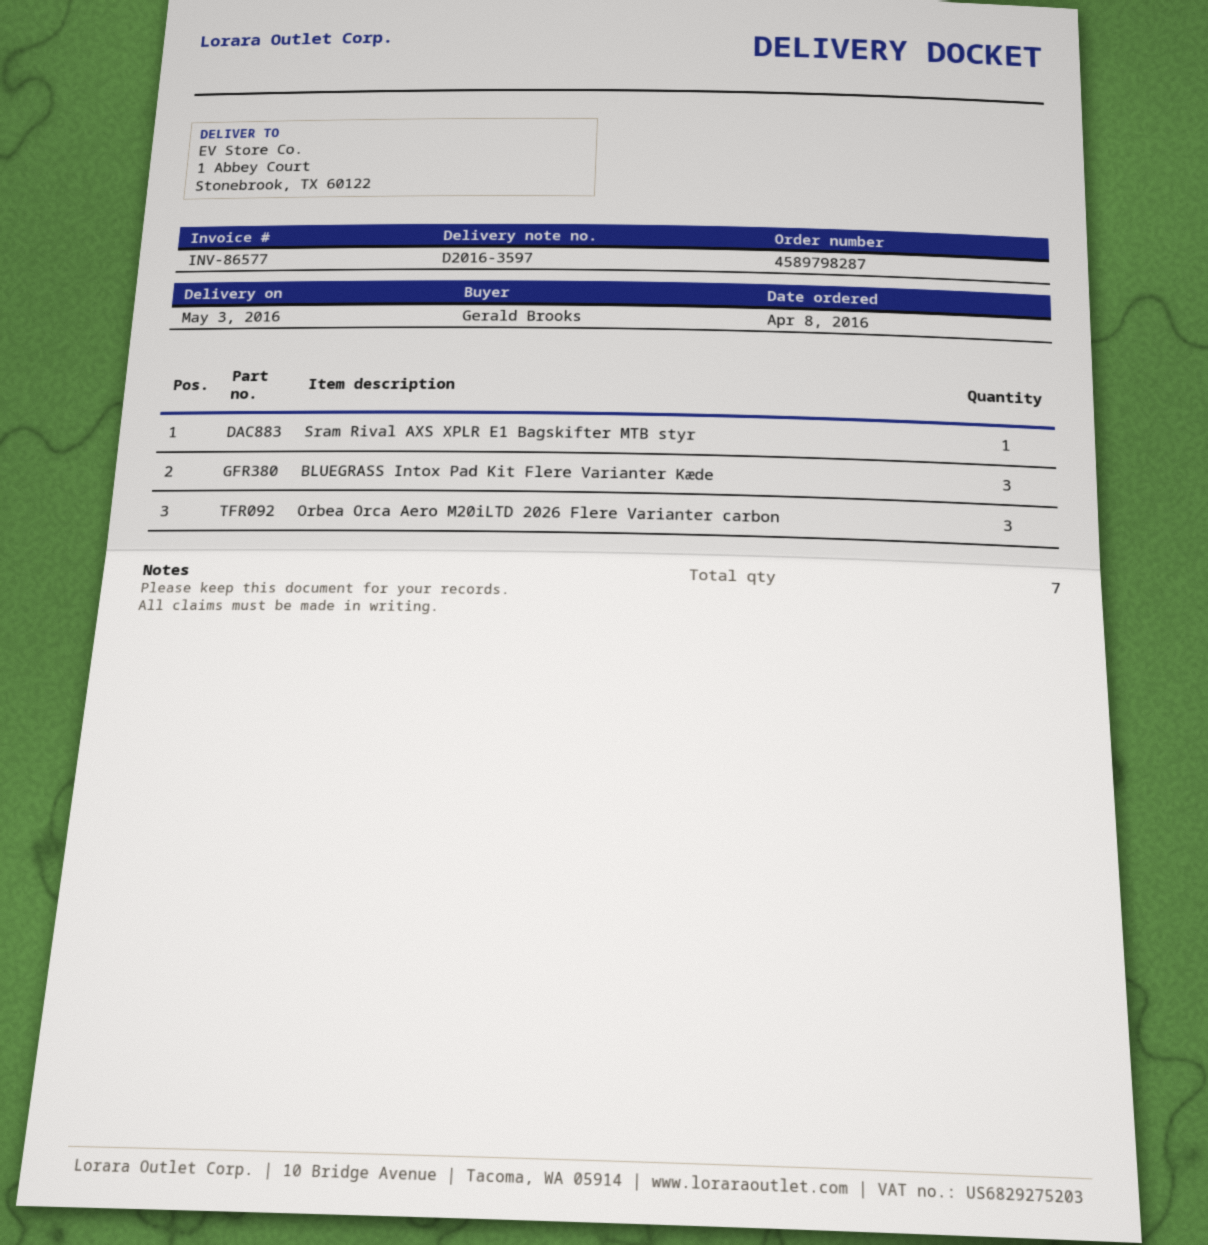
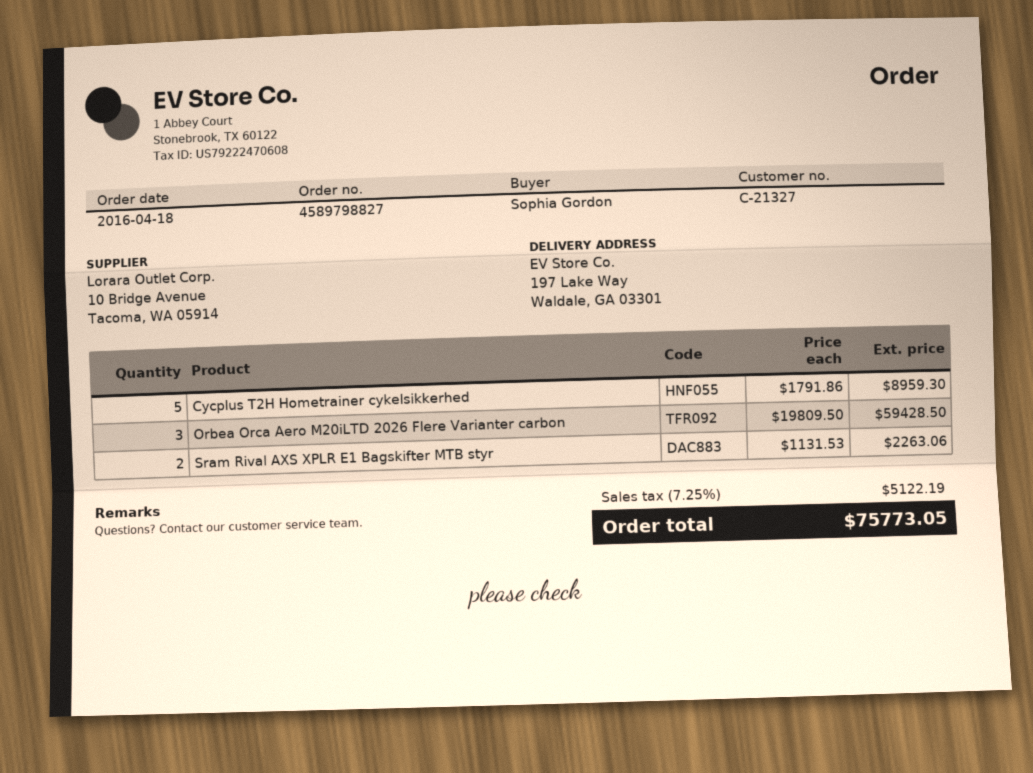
order number: 4589798287 -> 4589798827
order date: 2016-04-08 -> 2016-04-18
ordered by: Gerald Brooks -> Sophia Gordon
ship to: 1 Abbey Court, Stonebrook, TX 60122 -> 197 Lake Way, Waldale, GA 03301
Sram Rival AXS XPLR E1 Bagskifter MTB styr: 1 -> 2
BLUEGRASS Intox Pad Kit Flere Varianter Kæde: 3 -> none
Cycplus T2H Hometrainer cykelsikkerhed: none -> 5

